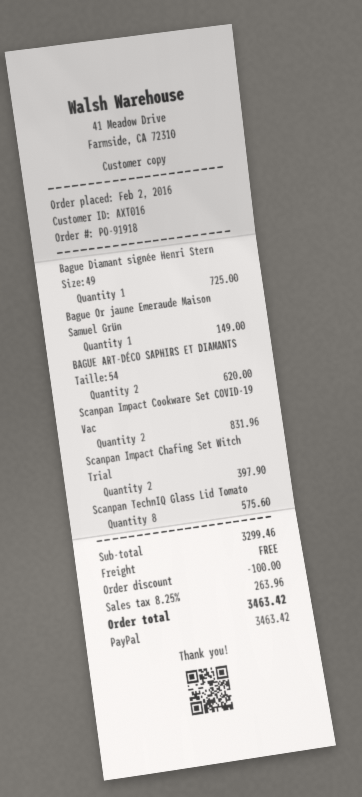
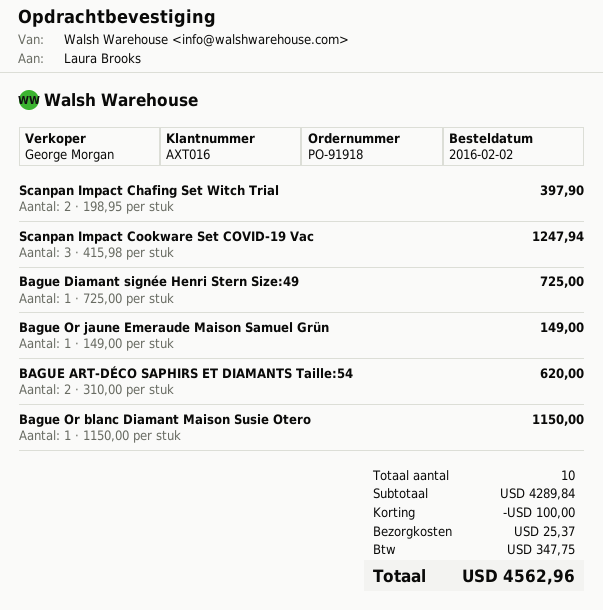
Scanpan Impact Cookware Set COVID-19 Vac: 2 for 831.96 -> 3 for 1247.94
Scanpan TechnIQ Glass Lid Tomato: 8 for 575.60 -> none
Bague Or blanc Diamant Maison Susie Otero: none -> 1 for 1150.00
subtotal: 3299.46 -> 4289.84
shipping: 0.00 -> 25.37
tax: 263.96 -> 347.75
total: 3463.42 -> 4562.96

